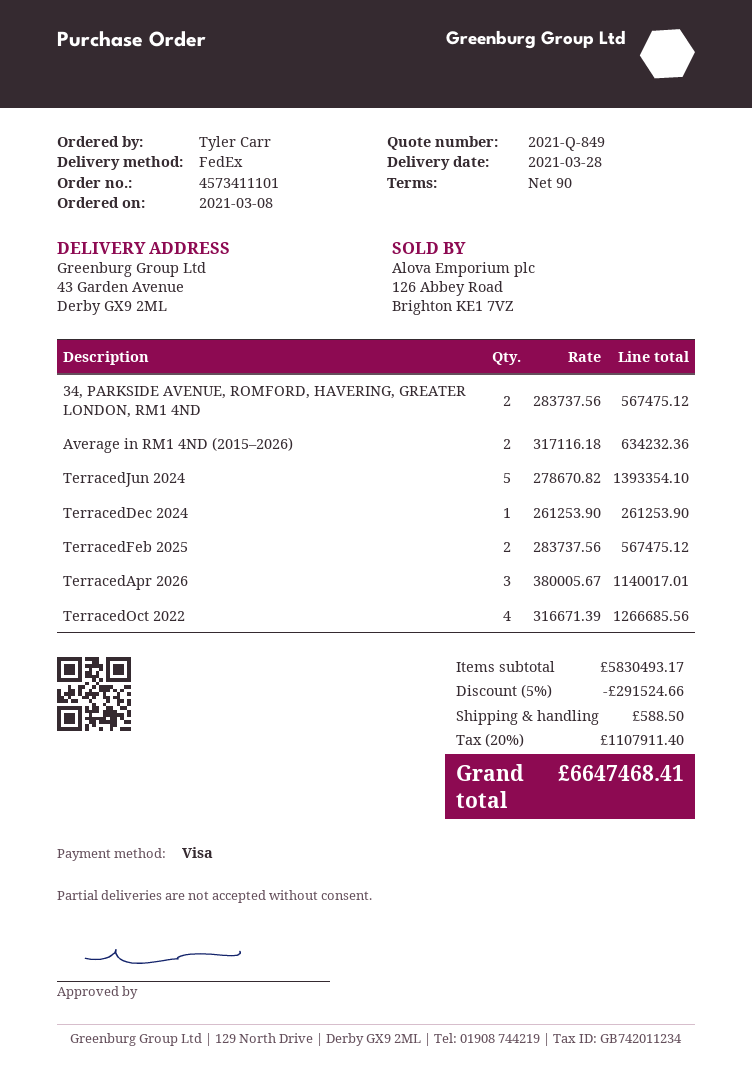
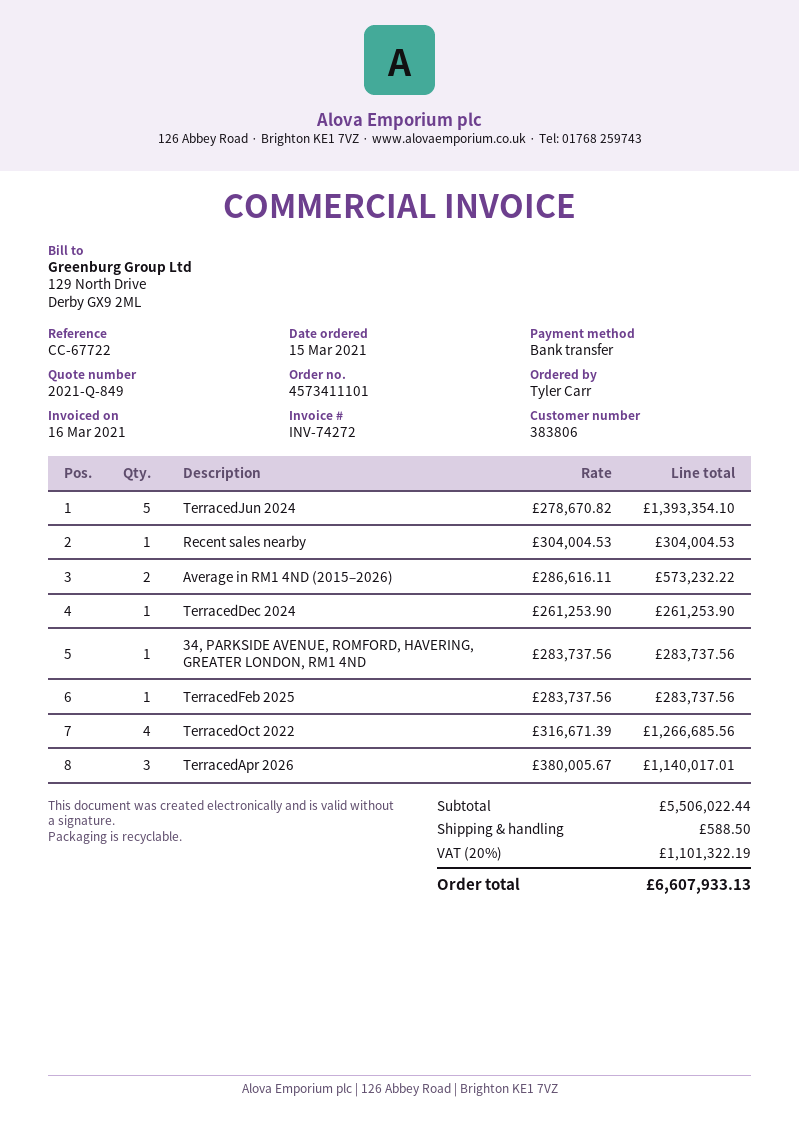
order date: 2021-03-08 -> 2021-03-15
payment method: Visa -> bank transfer
34, PARKSIDE AVENUE, ROMFORD, HAVERING, GREATER LONDON, RM1 4ND: 2 x 283737.56 = 567475.12 -> 1 x 283737.56 = 283737.56
Average in RM1 4ND (2015–2026): 2 x 317116.18 = 634232.36 -> 2 x 286616.11 = 573232.22
TerracedFeb 2025: 2 x 283737.56 = 567475.12 -> 1 x 283737.56 = 283737.56
Recent sales nearby: none -> 1 x 304004.53 = 304004.53
subtotal: 5830493.17 -> 5506022.44
discount: 5% = 291524.66 -> none
tax: 20% = 1107911.40 -> 20% = 1101322.19
total: 6647468.41 -> 6607933.13

